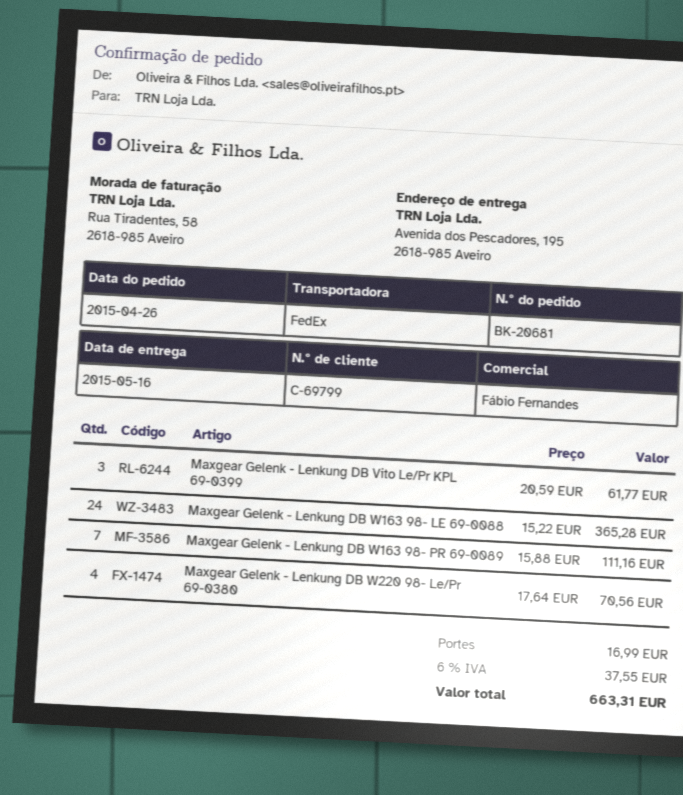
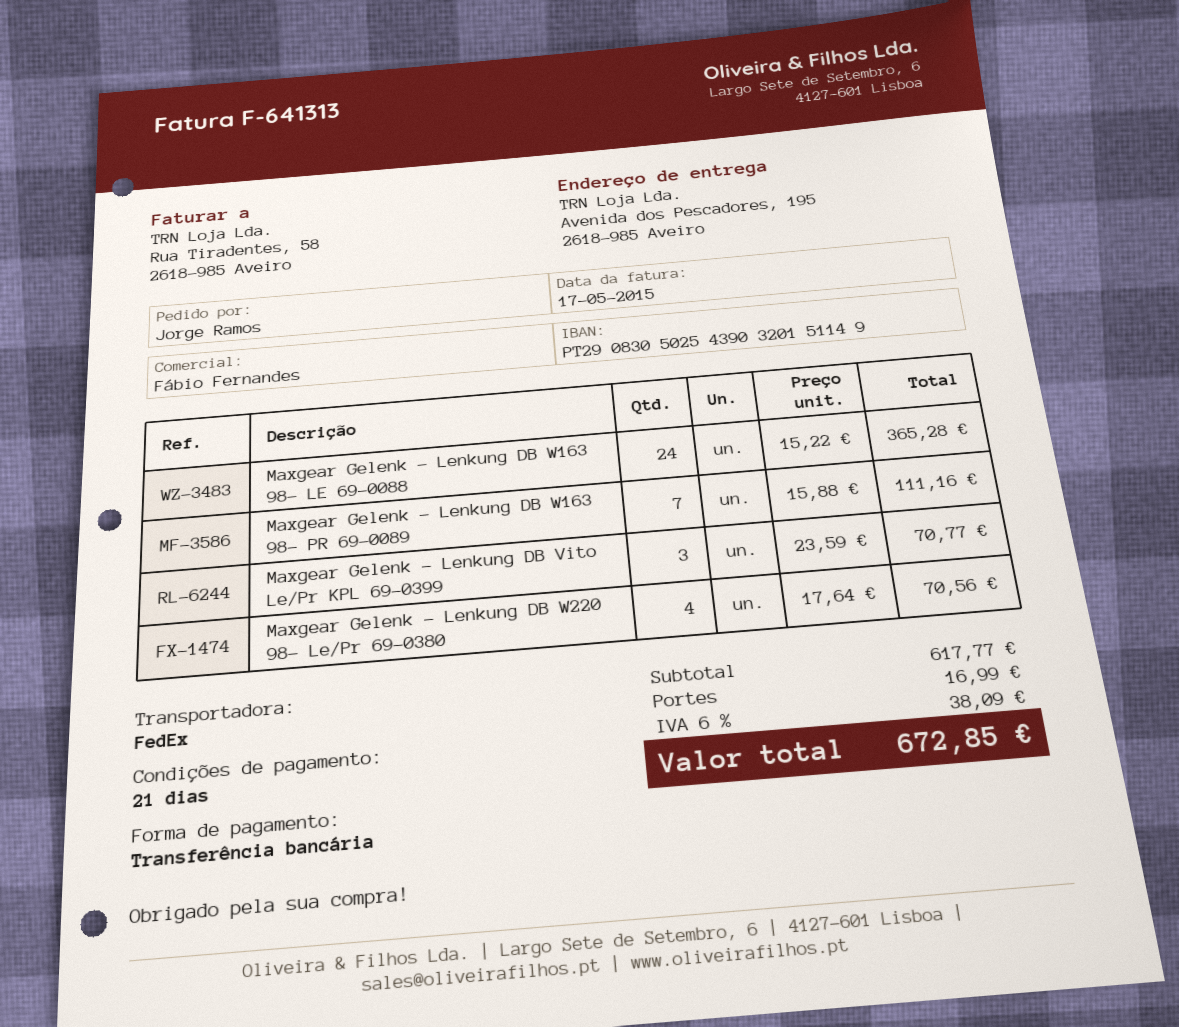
Maxgear Gelenk - Lenkung DB Vito Le/Pr KPL 69-0399: 3 x 20.59 = 61.77 -> 3 x 23.59 = 70.77
tax: 6% = 37.55 -> 6% = 38.09
total: 663.31 -> 672.85

